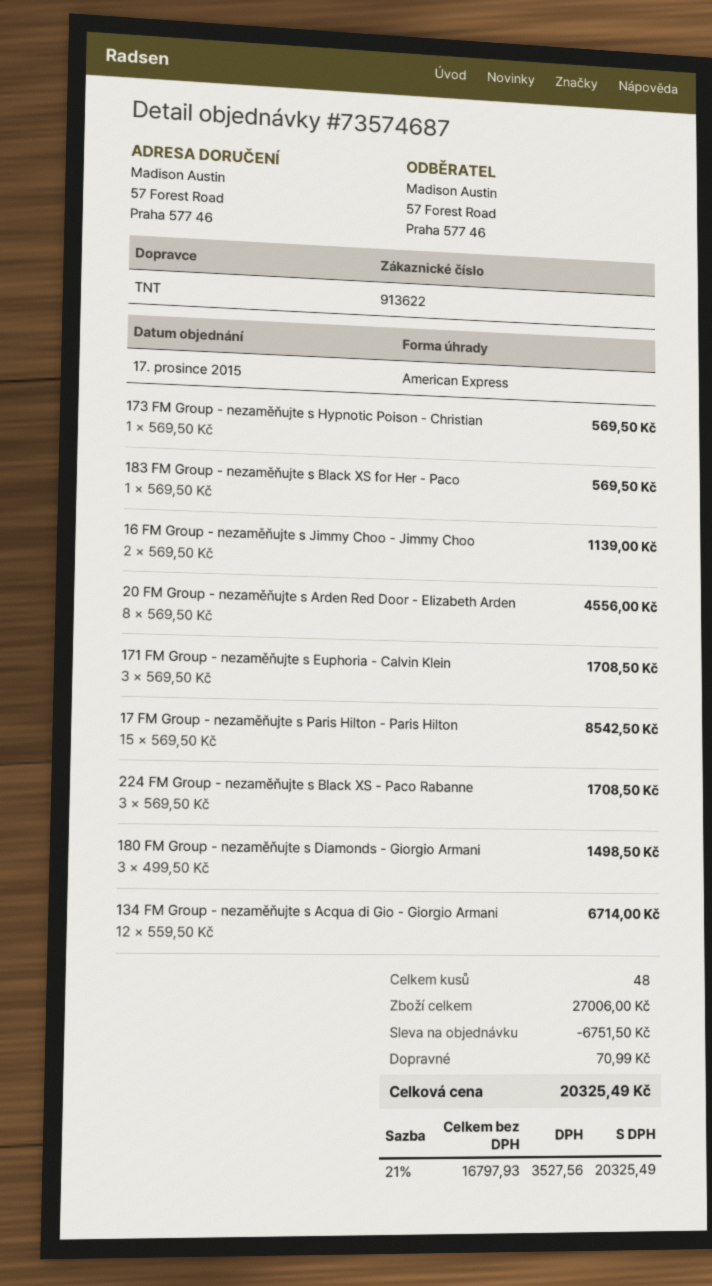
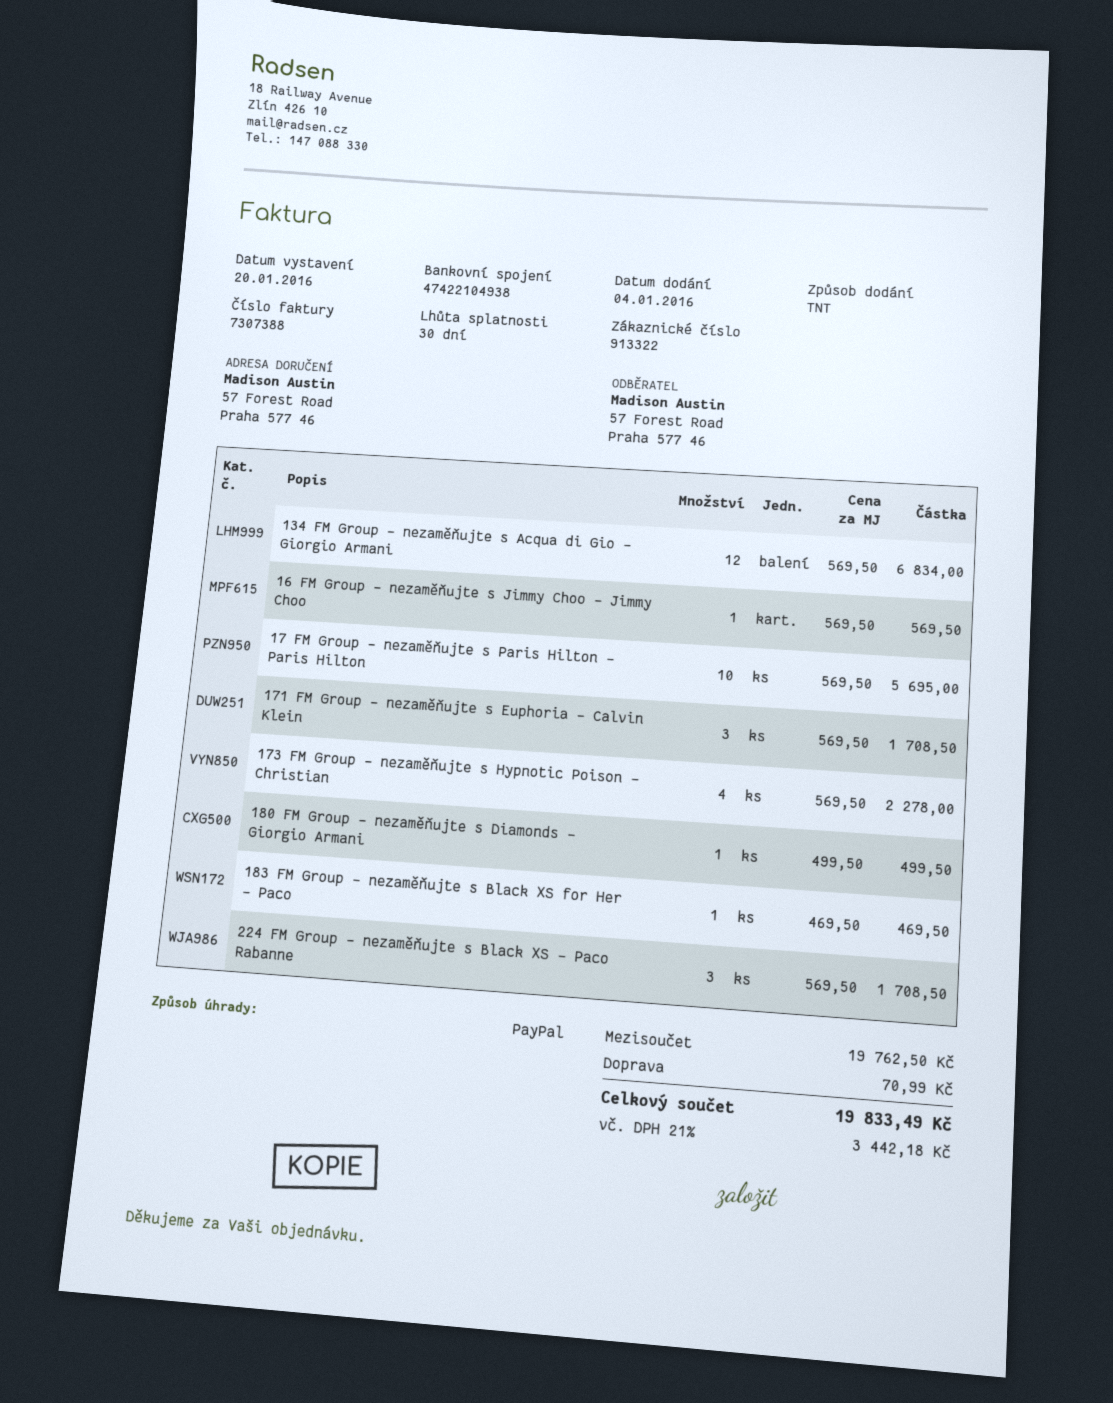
customer number: 913622 -> 913322
payment method: American Express -> PayPal
173 FM Group - nezaměňujte s Hypnotic Poison - Christian: 1 x 569.50 = 569.50 -> 4 x 569.50 = 2278.00
183 FM Group - nezaměňujte s Black XS for Her - Paco: 1 x 569.50 = 569.50 -> 1 x 469.50 = 469.50
16 FM Group - nezaměňujte s Jimmy Choo - Jimmy Choo: 2 x 569.50 = 1139.00 -> 1 x 569.50 = 569.50
20 FM Group - nezaměňujte s Arden Red Door - Elizabeth Arden: 8 x 569.50 = 4556.00 -> none
17 FM Group - nezaměňujte s Paris Hilton - Paris Hilton: 15 x 569.50 = 8542.50 -> 10 x 569.50 = 5695.00
180 FM Group - nezaměňujte s Diamonds - Giorgio Armani: 3 x 499.50 = 1498.50 -> 1 x 499.50 = 499.50
134 FM Group - nezaměňujte s Acqua di Gio - Giorgio Armani: 12 x 559.50 = 6714.00 -> 12 x 569.50 = 6834.00
subtotal: 27006.00 -> 19762.50
discount: 6751.50 -> none
tax: 21% = 3527.56 -> 21% = 3442.18
total: 20325.49 -> 19833.49

